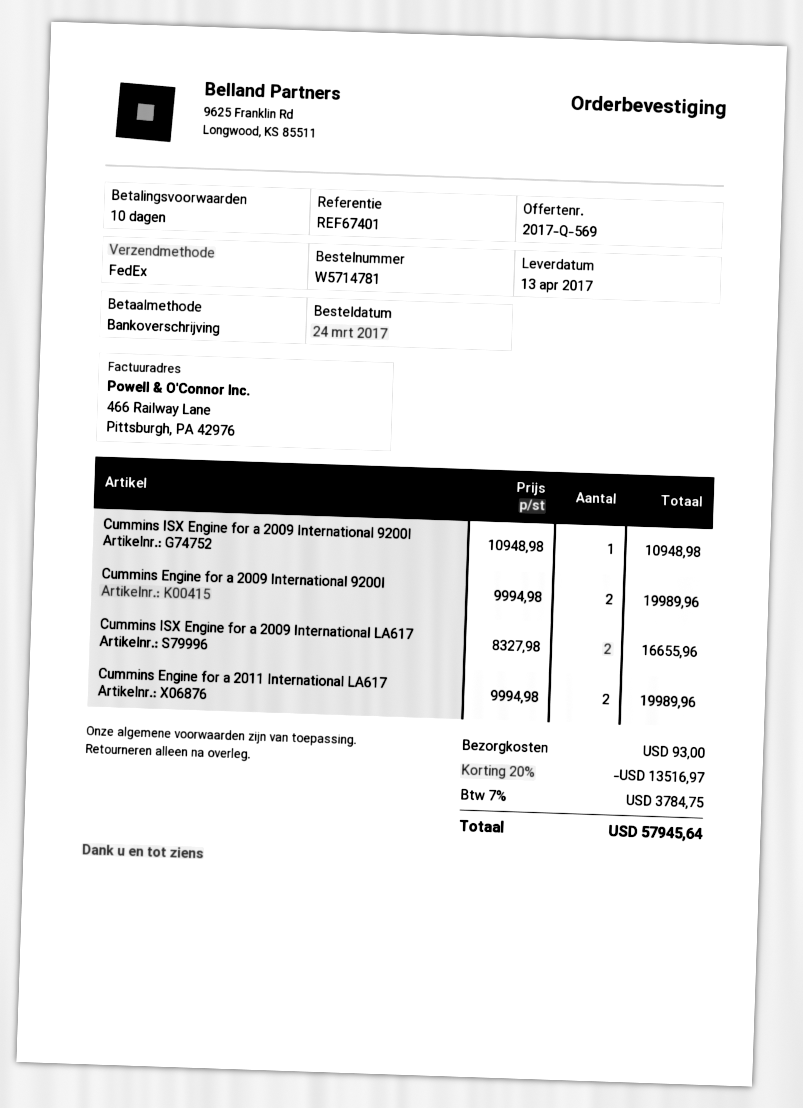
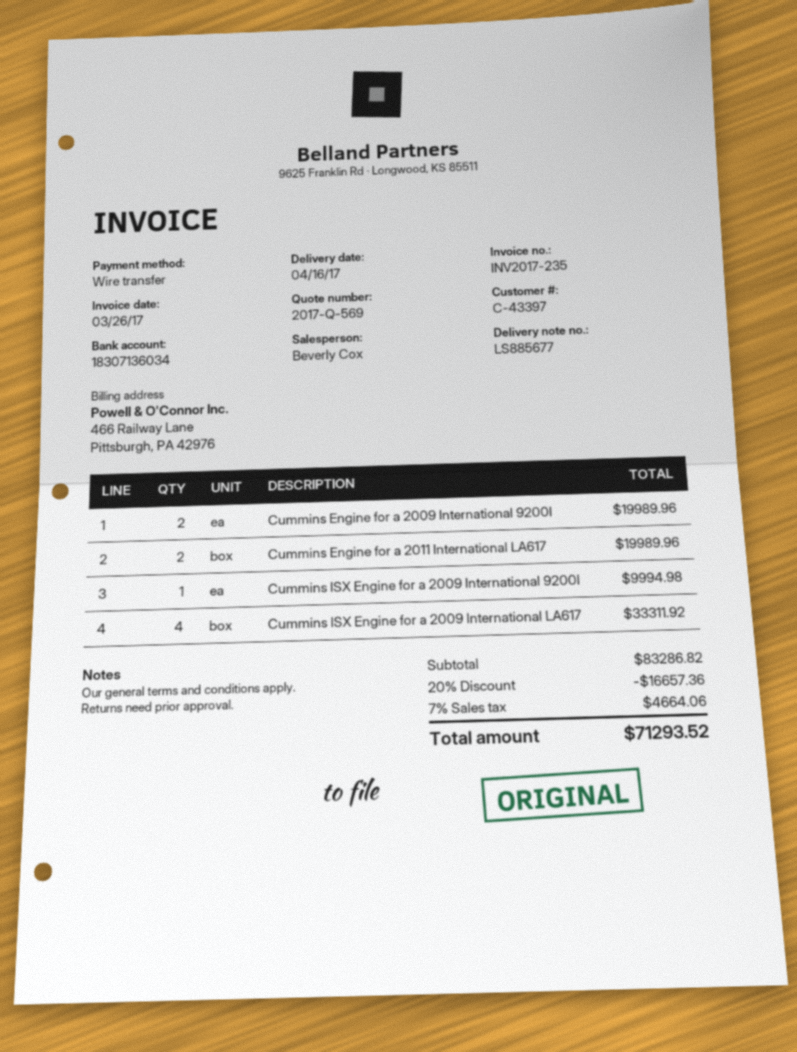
delivery date: 2017-04-13 -> 2017-04-16
Cummins ISX Engine for a 2009 International 9200I: 1 for 10948.98 -> 1 for 9994.98
Cummins ISX Engine for a 2009 International LA617: 2 for 16655.96 -> 4 for 33311.92
discount: 20% = 13516.97 -> 20% = 16657.36
shipping: 93.00 -> none
tax: 7% = 3784.75 -> 7% = 4664.06
total: 57945.64 -> 71293.52

